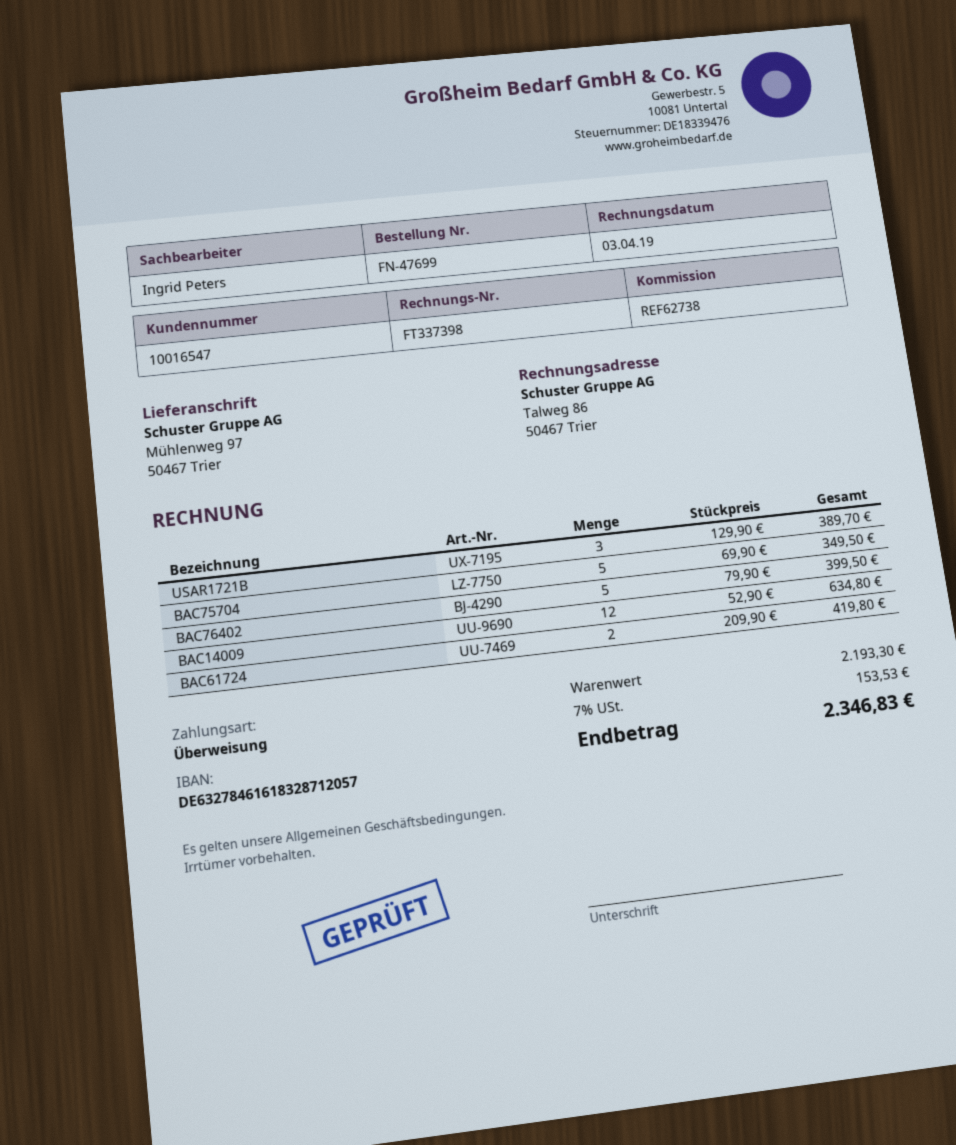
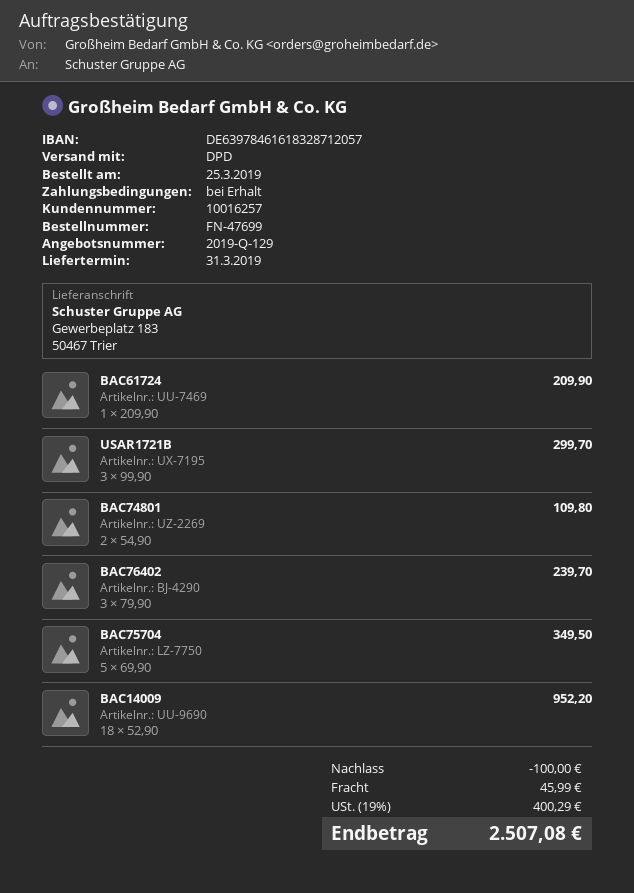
customer number: 10016547 -> 10016257
bank account: DE63278461618328712057 -> DE63978461618328712057
ship to: Mühlenweg 97, 50467 Trier -> Gewerbeplatz 183, 50467 Trier
USAR1721B: 3 x 129.90 = 389.70 -> 3 x 99.90 = 299.70
BAC76402: 5 x 79.90 = 399.50 -> 3 x 79.90 = 239.70
BAC14009: 12 x 52.90 = 634.80 -> 18 x 52.90 = 952.20
BAC61724: 2 x 209.90 = 419.80 -> 1 x 209.90 = 209.90
BAC74801: none -> 2 x 54.90 = 109.80
discount: none -> 100.00
shipping: none -> 45.99
tax: 7% = 153.53 -> 19% = 400.29
total: 2346.83 -> 2507.08

